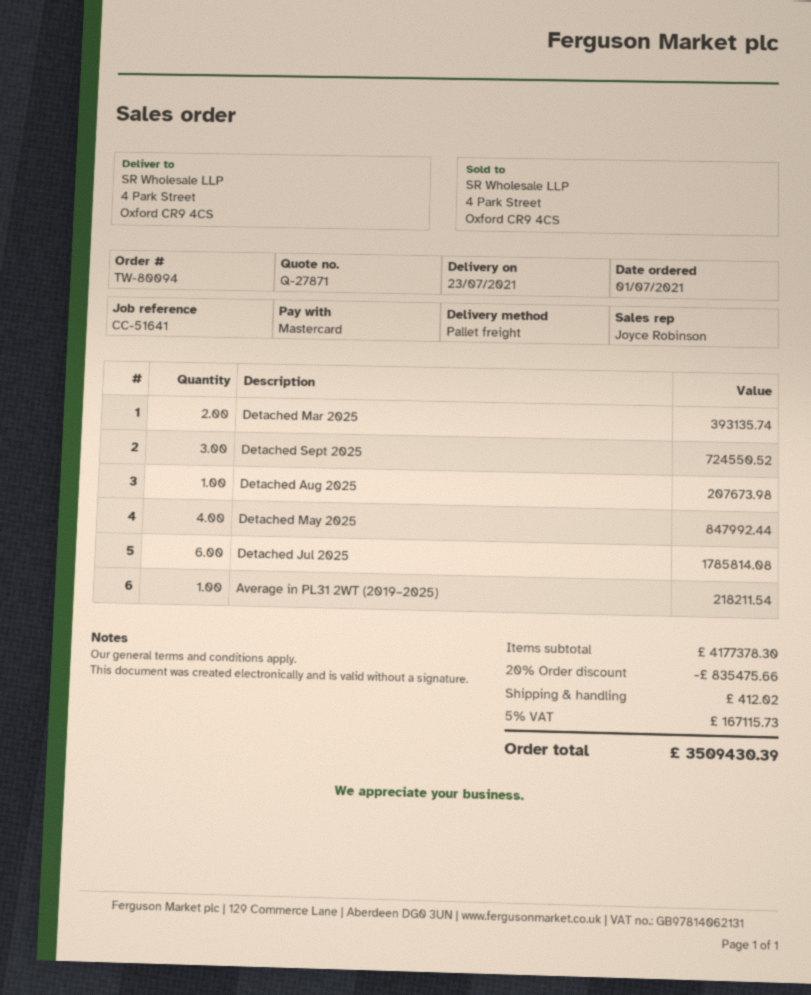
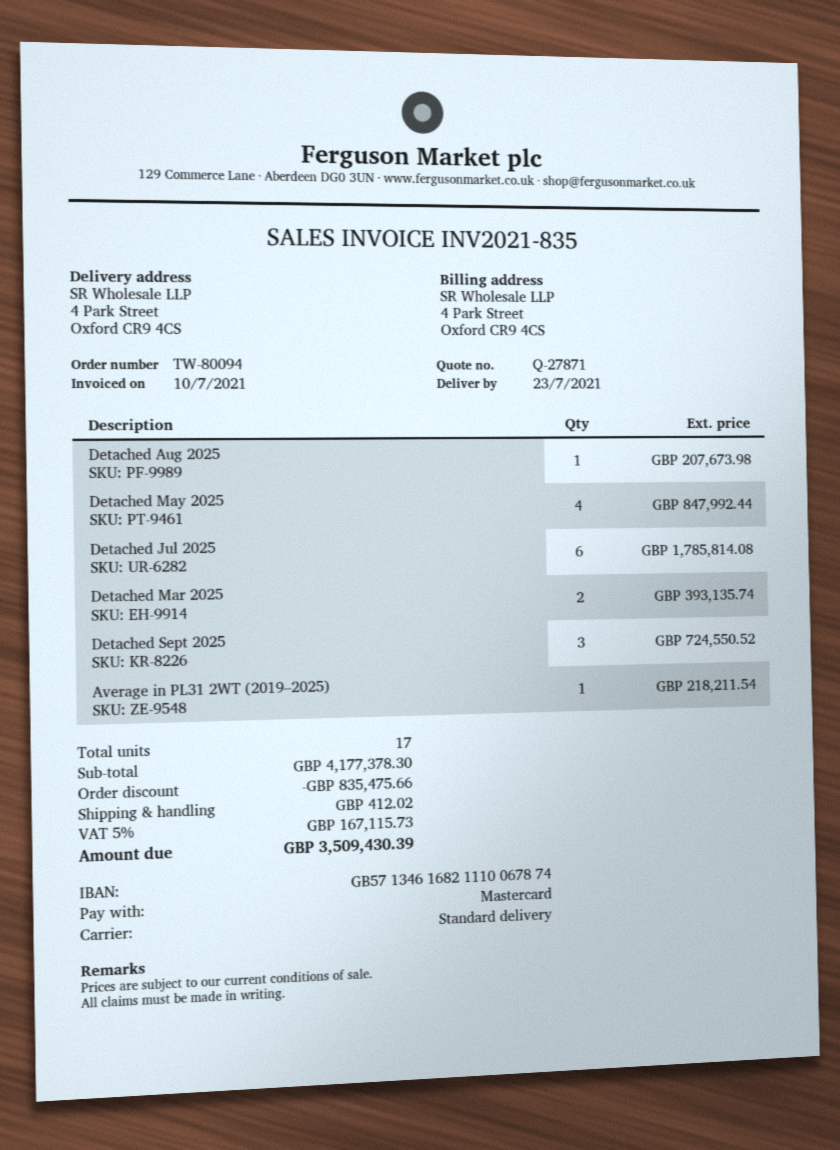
shipping method: pallet freight -> standard

